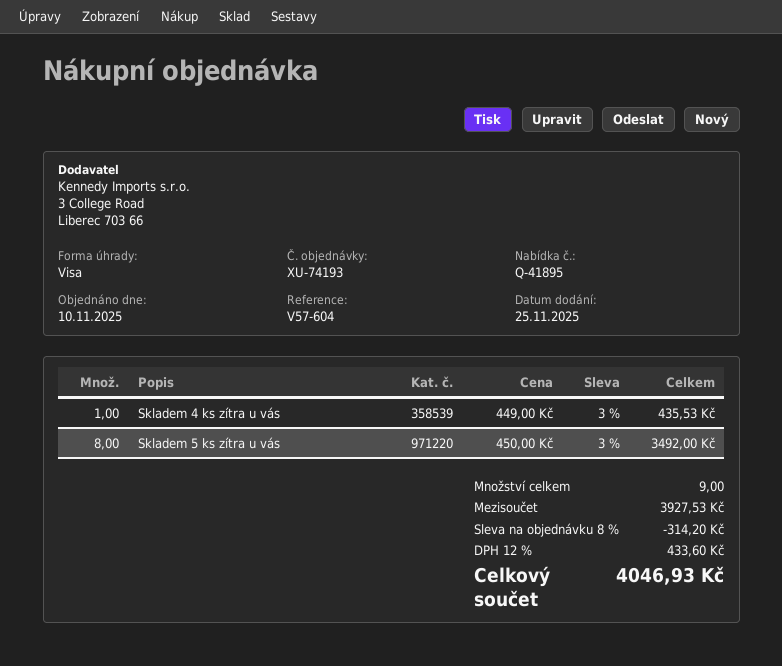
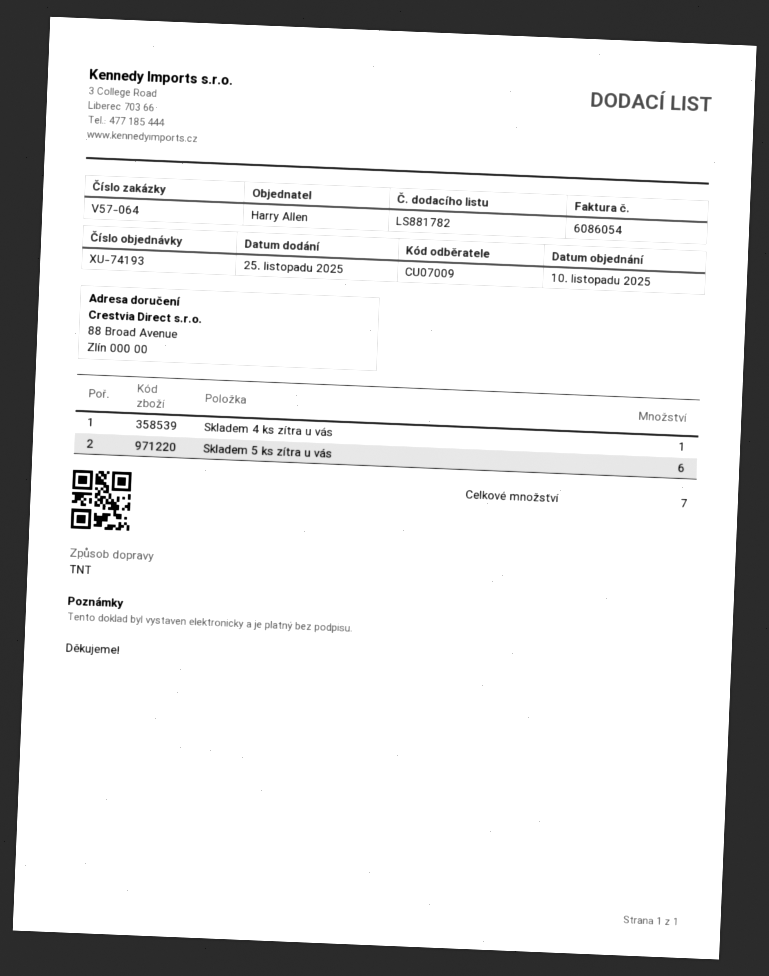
reference: V57-604 -> V57-064
Skladem 5 ks zítra u vás: 8 -> 6
total quantity: 9 -> 7

